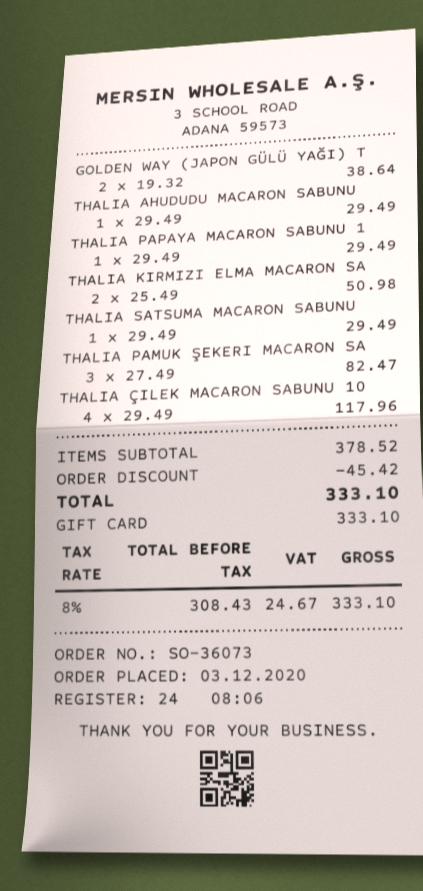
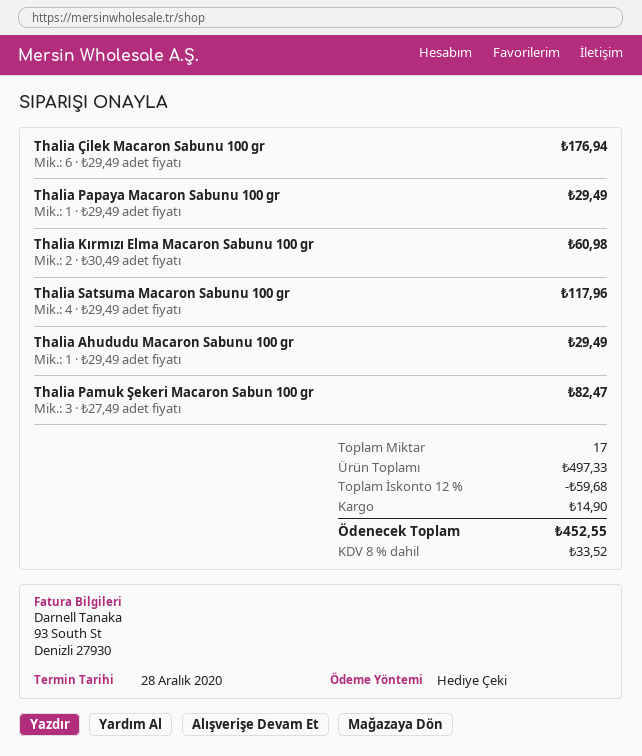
GOLDEN WAY (JAPON GÜLÜ YAĞI) T: 2 x 19.32 = 38.64 -> none
THALIA KIRMIZI ELMA MACARON SA: 2 x 25.49 = 50.98 -> 2 x 30.49 = 60.98
THALIA SATSUMA MACARON SABUNU: 1 x 29.49 = 29.49 -> 4 x 29.49 = 117.96
THALIA ÇILEK MACARON SABUNU 10: 4 x 29.49 = 117.96 -> 6 x 29.49 = 176.94
subtotal: 378.52 -> 497.33
discount: 45.42 -> 59.68
shipping: none -> 14.90
tax: 8% = 24.67 -> 8% = 33.52
total: 333.10 -> 452.55

